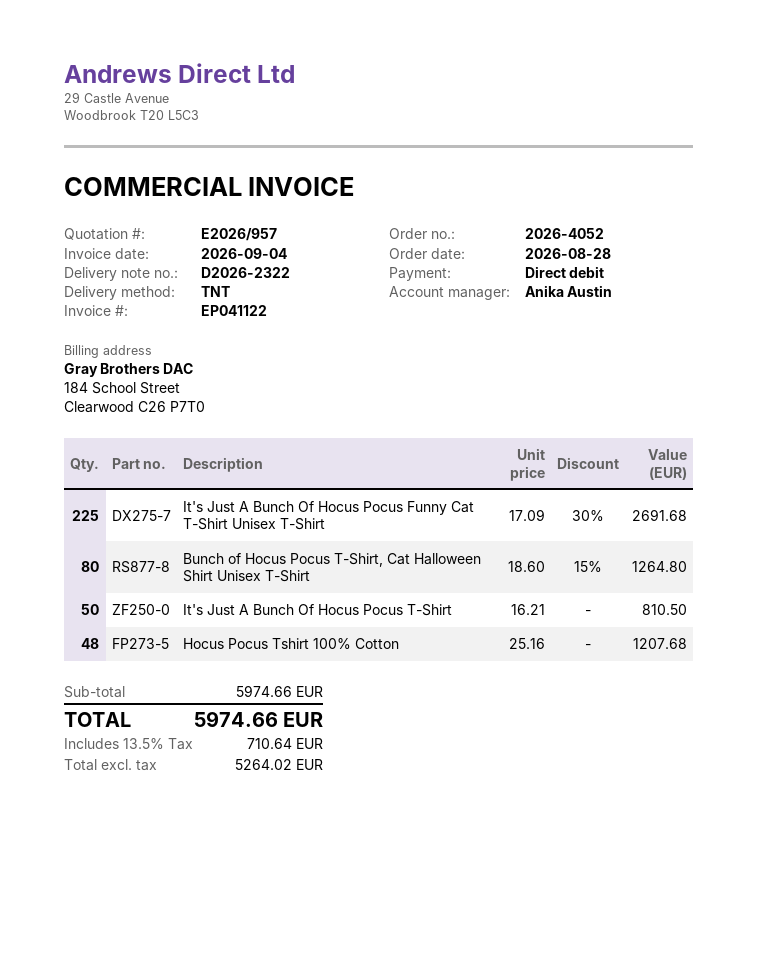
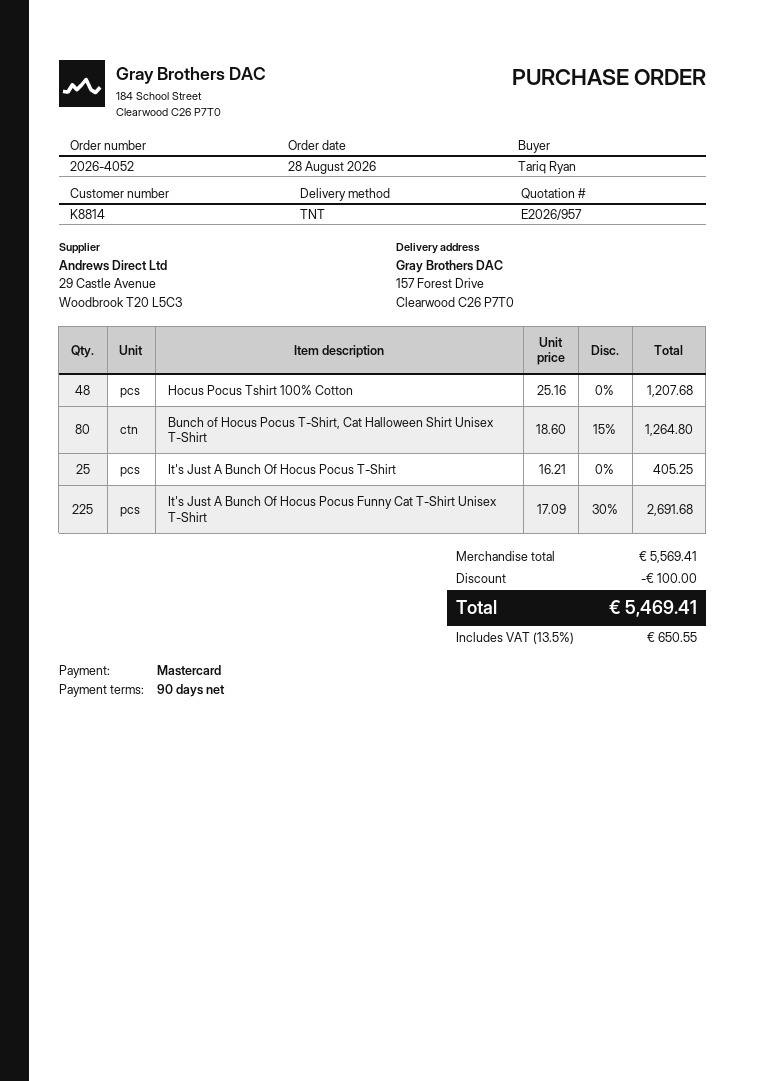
payment method: direct debit -> Mastercard
It's Just A Bunch Of Hocus Pocus T-Shirt: 50 x 16.21 = 810.50 -> 25 x 16.21 = 405.25
subtotal: 5974.66 -> 5569.41
discount: none -> 100.00
tax: 13.5% = 710.64 -> 13.5% = 650.55
total: 5974.66 -> 5469.41

